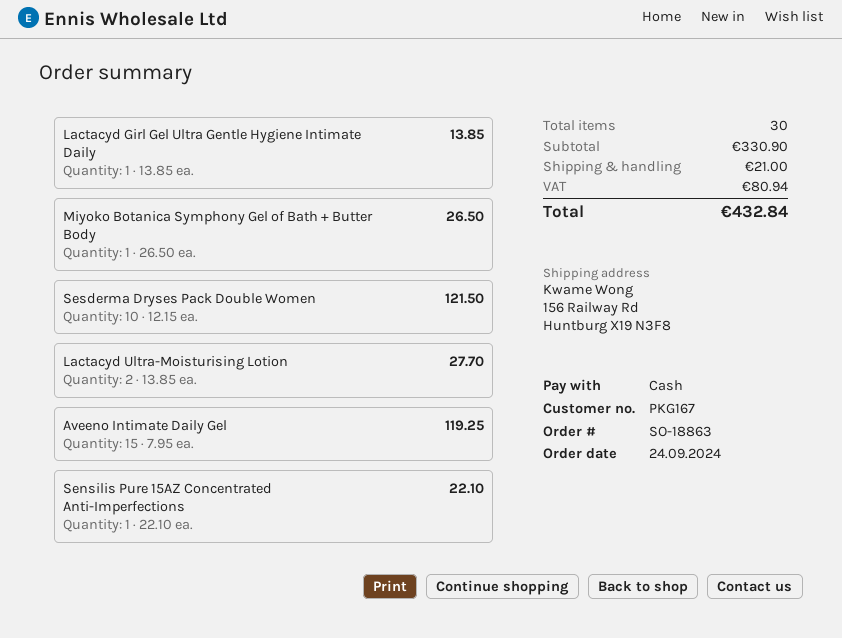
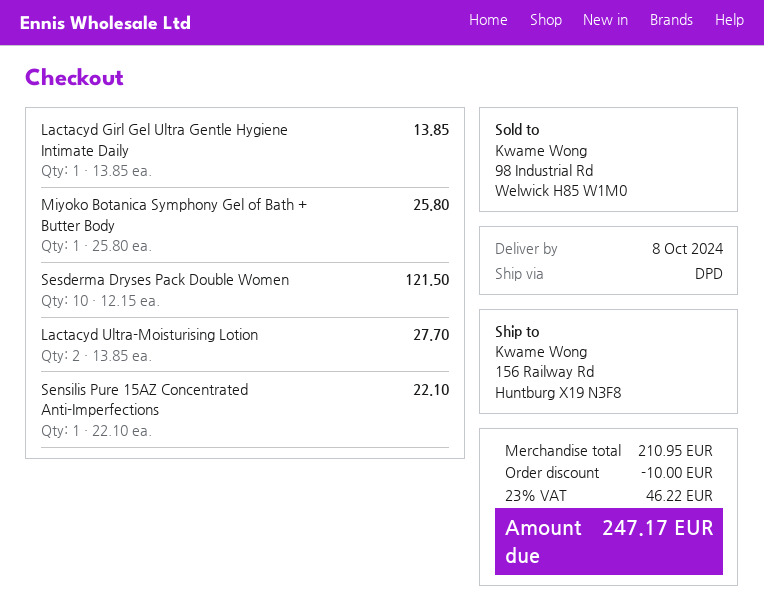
Miyoko Botanica Symphony Gel of Bath + Butter Body: 1 x 26.50 = 26.50 -> 1 x 25.80 = 25.80
Aveeno Intimate Daily Gel: 15 x 7.95 = 119.25 -> none
subtotal: 330.90 -> 210.95
discount: none -> 10.00
shipping: 21.00 -> none
tax: 80.94 -> 46.22
total: 432.84 -> 247.17

